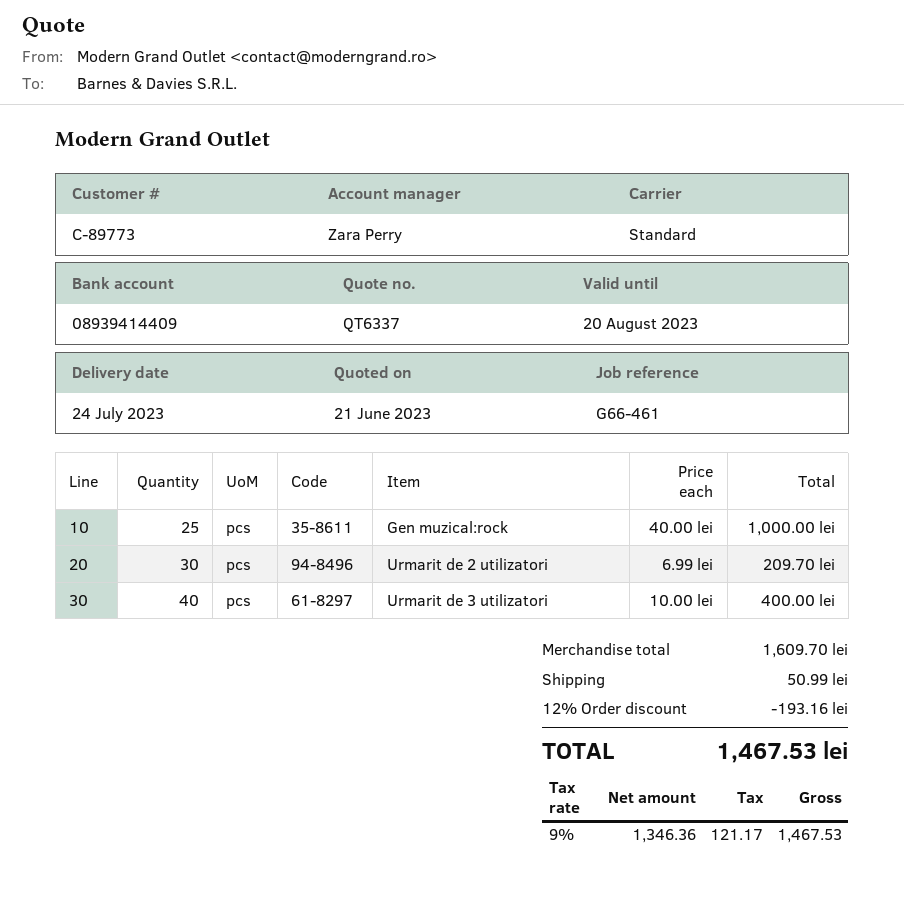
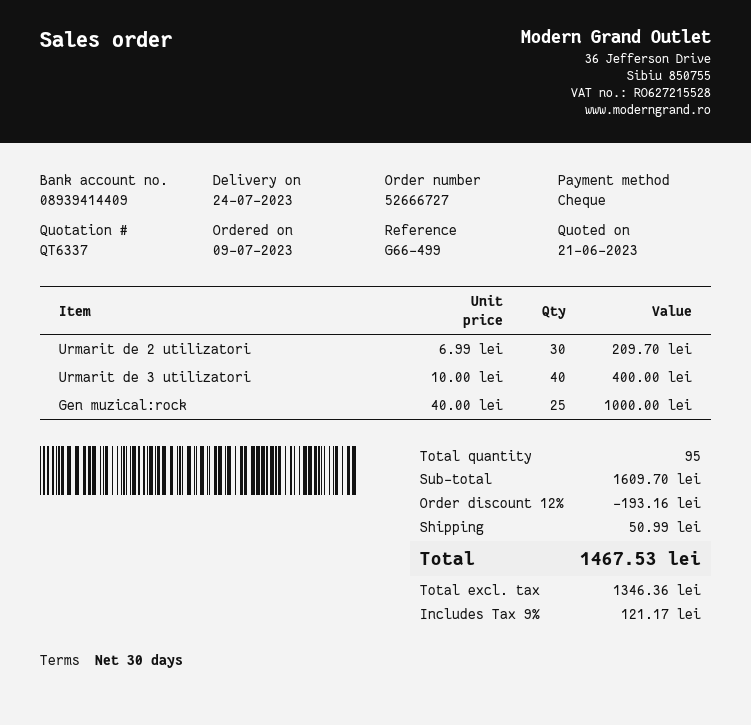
reference: G66-461 -> G66-499

